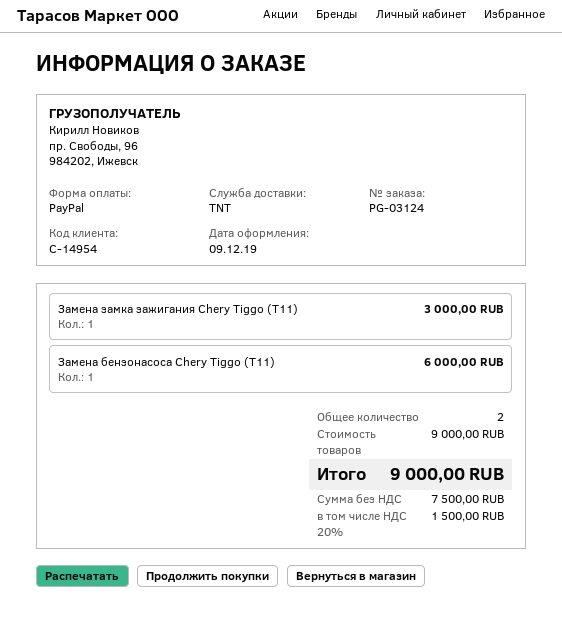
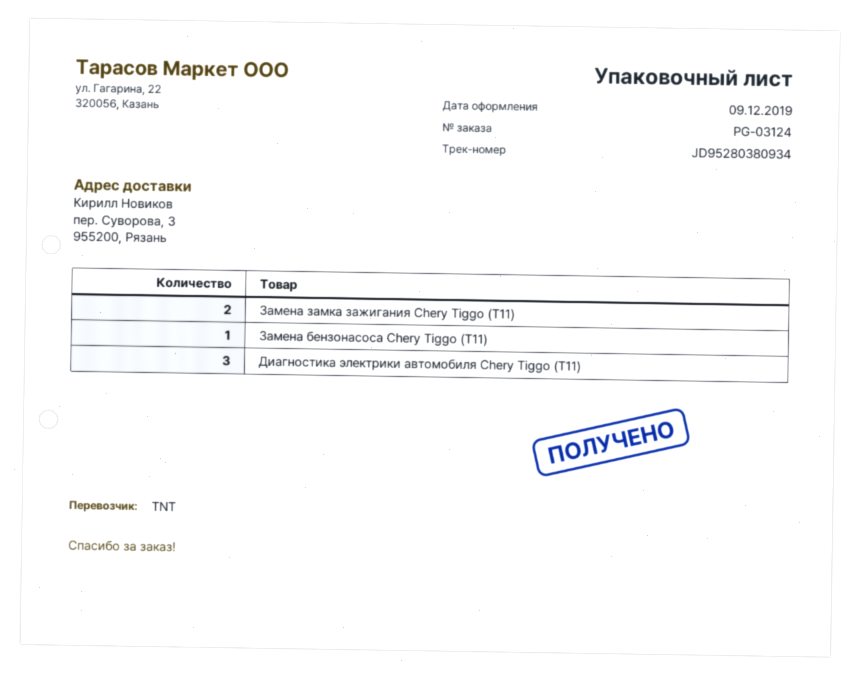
ship to: пр. Свободы, 96, 984202, Ижевск -> пер. Суворова, 3, 955200, Рязань
Замена замка зажигания Chery Tiggo (T11): 1 -> 2
Диагностика электрики автомобиля Chery Tiggo (T11): none -> 3

